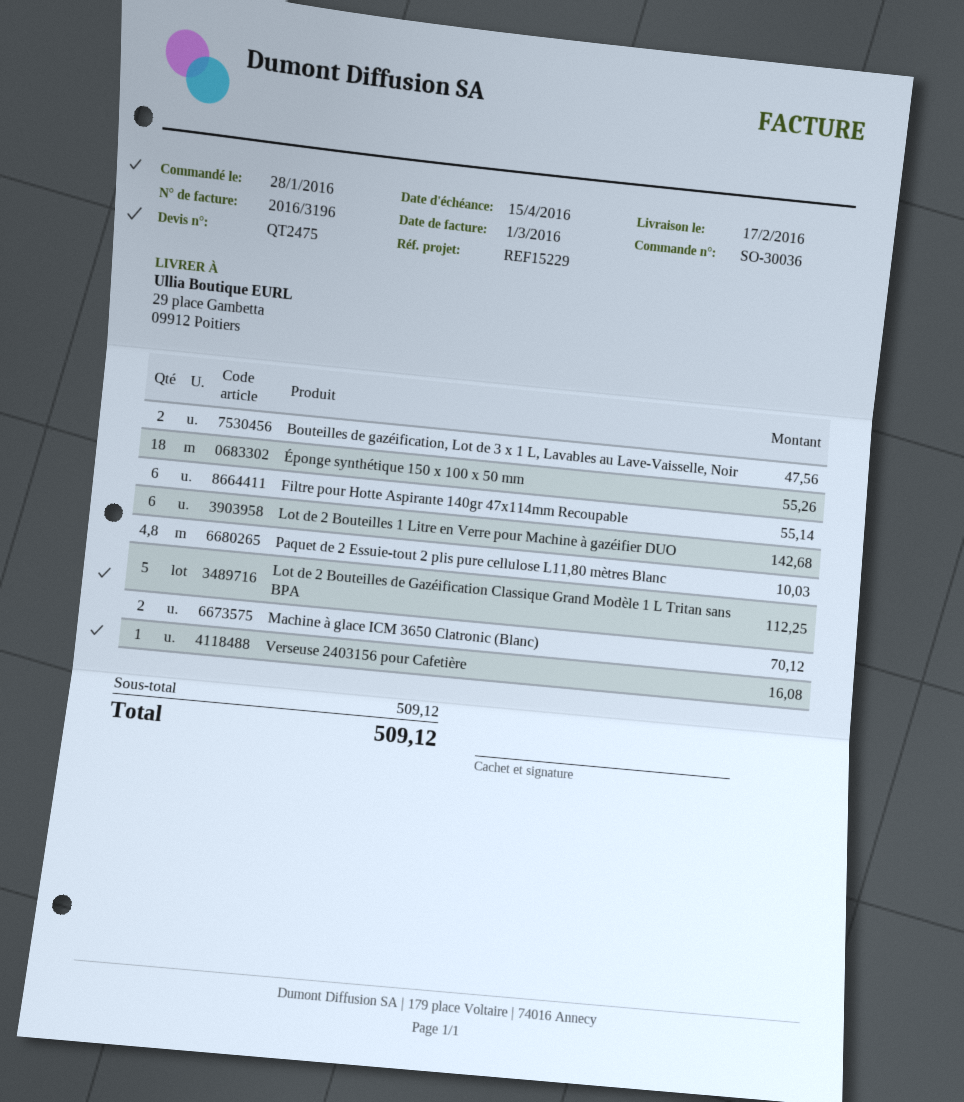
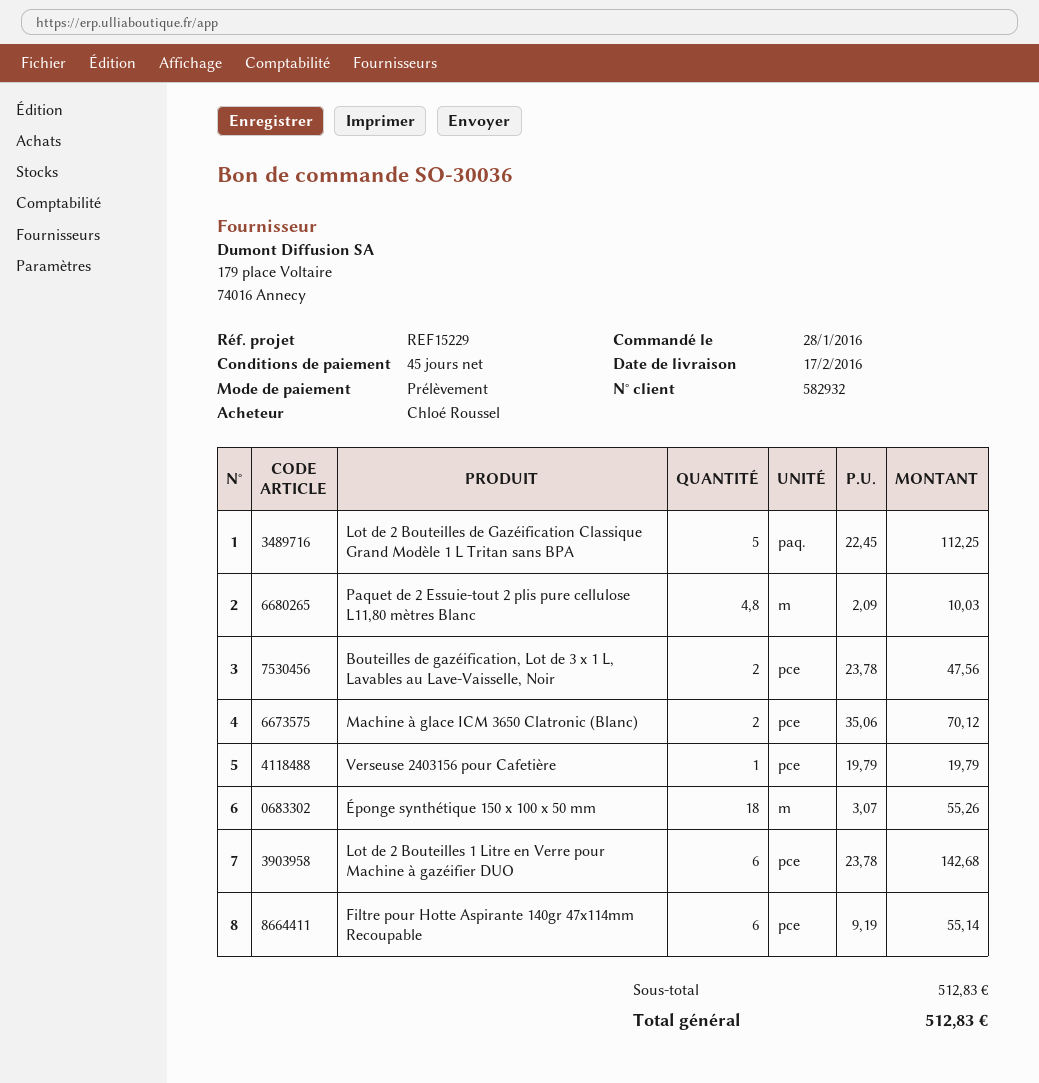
Verseuse 2403156 pour Cafetière: 1 for 16.08 -> 1 for 19.79
subtotal: 509.12 -> 512.83
total: 509.12 -> 512.83

